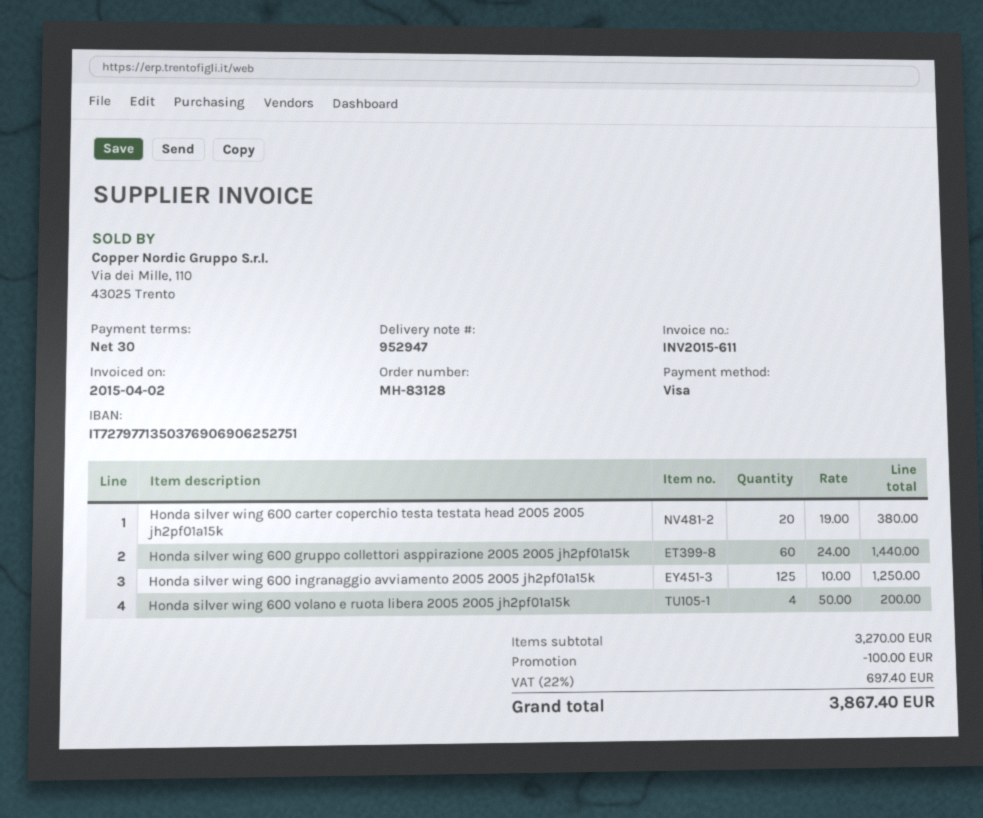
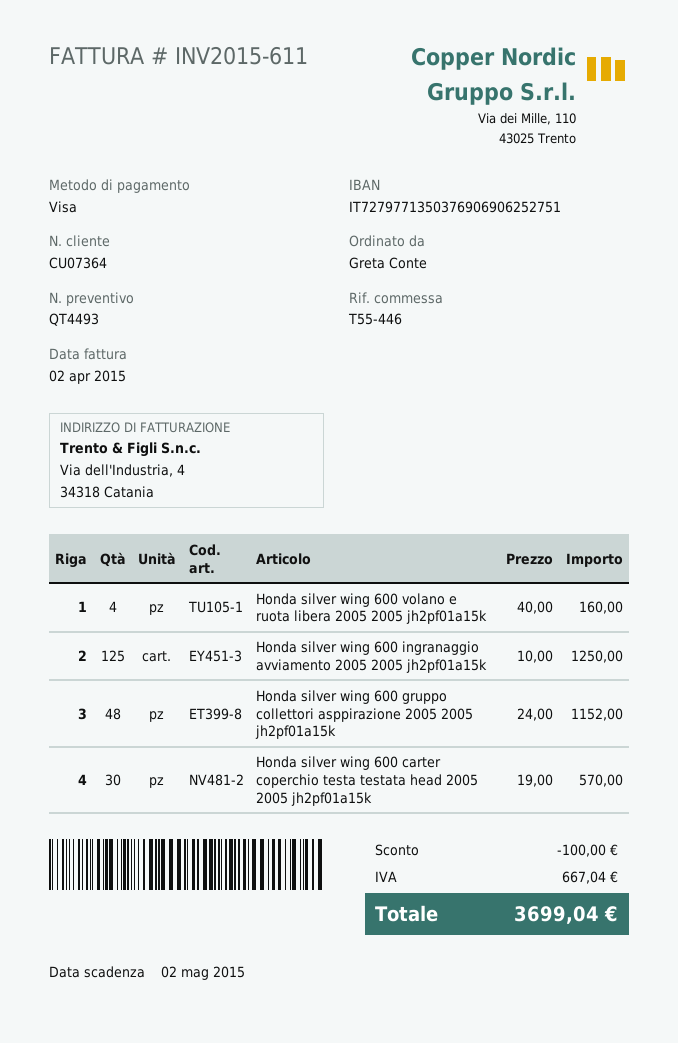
Honda silver wing 600 carter coperchio testa testata head 2005 2005 jh2pf01a15k: 20 x 19.00 = 380.00 -> 30 x 19.00 = 570.00
Honda silver wing 600 gruppo collettori asppirazione 2005 2005 jh2pf01a15k: 60 x 24.00 = 1440.00 -> 48 x 24.00 = 1152.00
Honda silver wing 600 volano e ruota libera 2005 2005 jh2pf01a15k: 4 x 50.00 = 200.00 -> 4 x 40.00 = 160.00
tax: 697.40 -> 667.04
total: 3867.40 -> 3699.04

